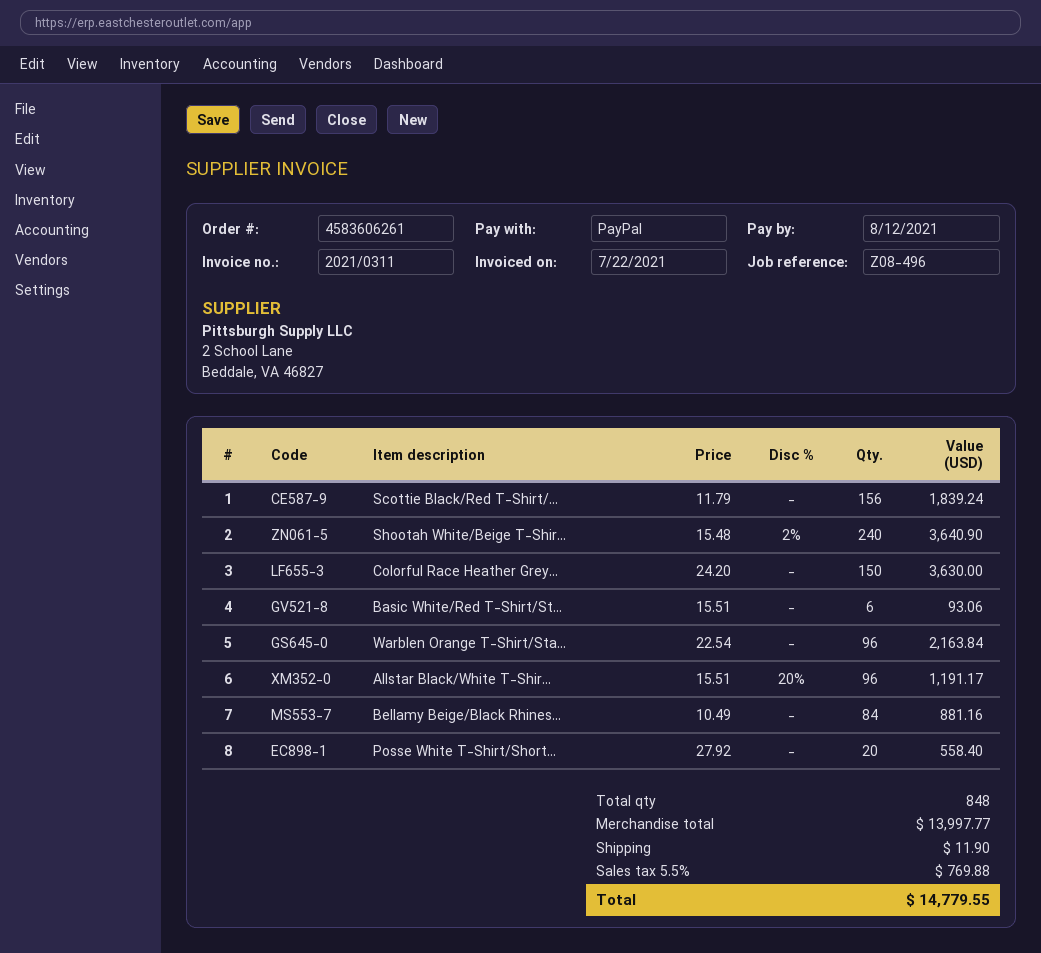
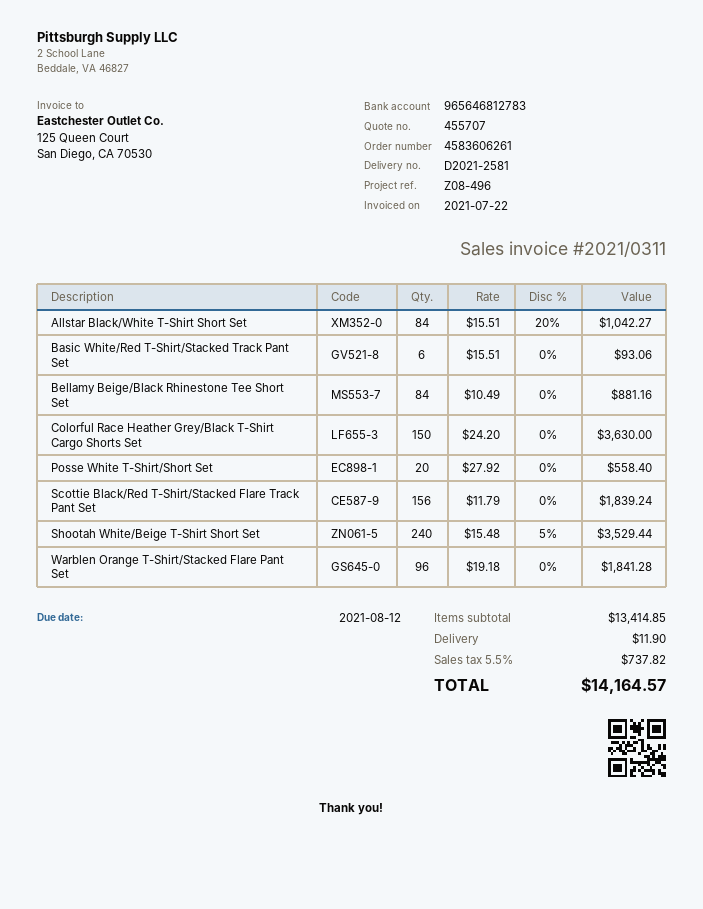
Shootah White/Beige T-Shir...: 240 x 15.48 - 2% = 3640.90 -> 240 x 15.48 - 5% = 3529.44
Warblen Orange T-Shirt/Sta...: 96 x 22.54 = 2163.84 -> 96 x 19.18 = 1841.28
Allstar Black/White T-Shir...: 96 x 15.51 - 20% = 1191.17 -> 84 x 15.51 - 20% = 1042.27
subtotal: 13997.77 -> 13414.85
tax: 5.5% = 769.88 -> 5.5% = 737.82
total: 14779.55 -> 14164.57

